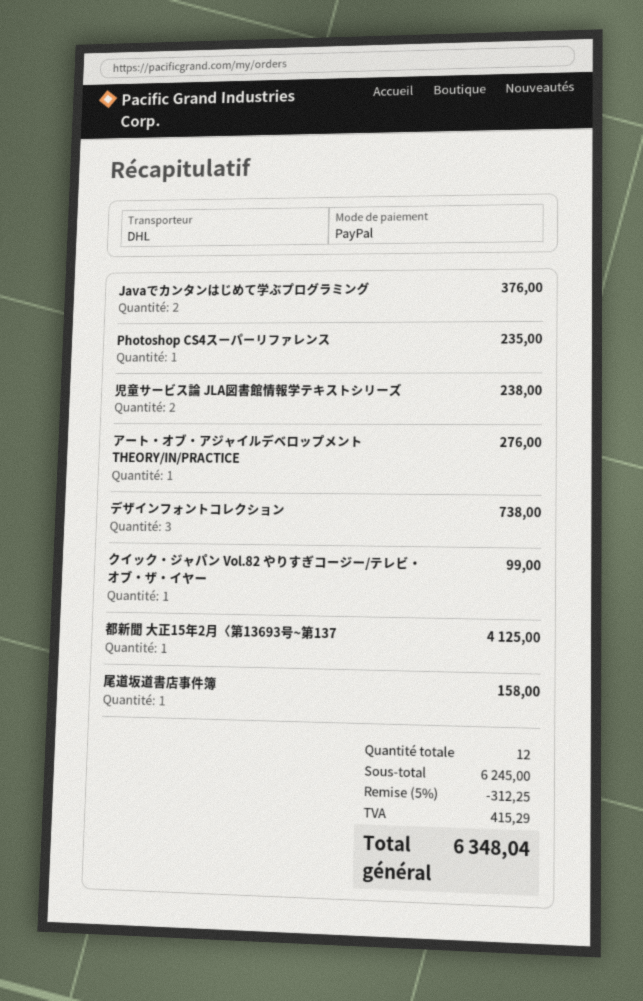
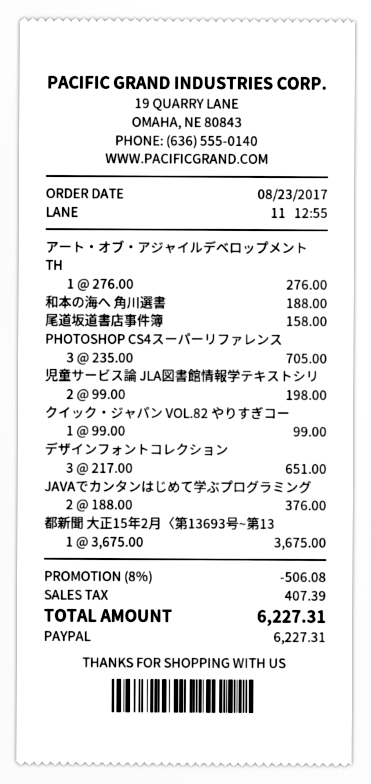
Photoshop CS4スーパーリファレンス: 1 for 235.00 -> 3 for 705.00
児童サービス論 JLA図書館情報学テキストシリーズ: 2 for 238.00 -> 2 for 198.00
デザインフォントコレクション: 3 for 738.00 -> 3 for 651.00
都新聞 大正15年2月〈第13693号~第137: 1 for 4125.00 -> 1 for 3675.00
和本の海へ 角川選書: none -> 1 for 188.00
discount: 5% = 312.25 -> 8% = 506.08
tax: 415.29 -> 407.39
total: 6348.04 -> 6227.31

